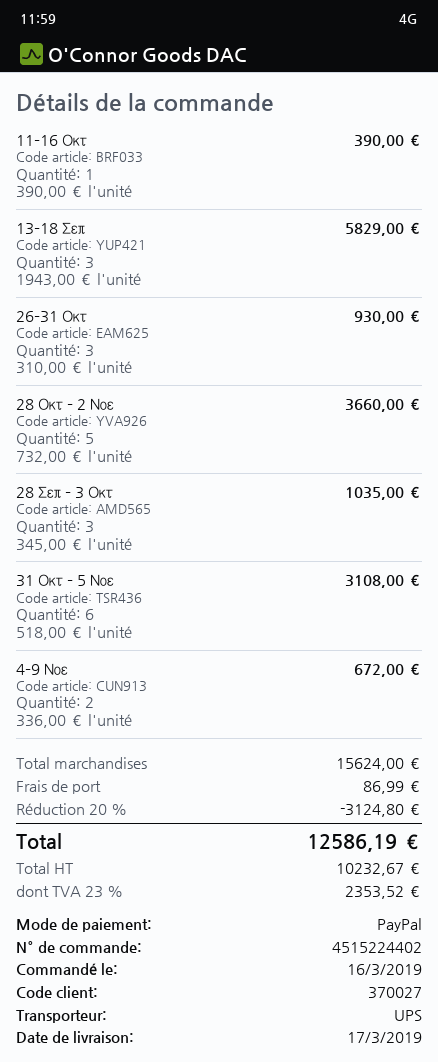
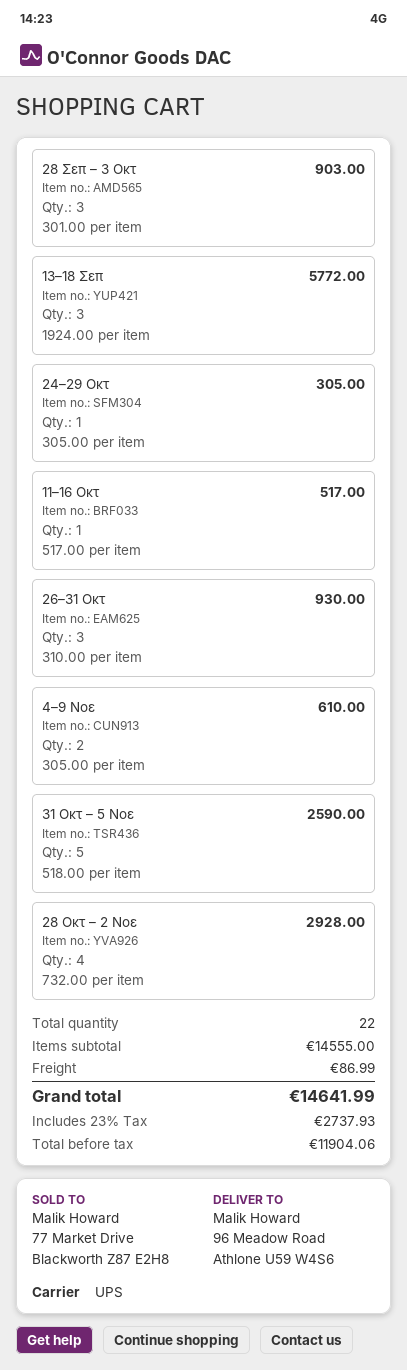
11–16 Οκτ: 1 x 390.00 = 390.00 -> 1 x 517.00 = 517.00
13–18 Σεπ: 3 x 1943.00 = 5829.00 -> 3 x 1924.00 = 5772.00
28 Οκτ – 2 Νοε: 5 x 732.00 = 3660.00 -> 4 x 732.00 = 2928.00
28 Σεπ – 3 Οκτ: 3 x 345.00 = 1035.00 -> 3 x 301.00 = 903.00
31 Οκτ – 5 Νοε: 6 x 518.00 = 3108.00 -> 5 x 518.00 = 2590.00
4–9 Νοε: 2 x 336.00 = 672.00 -> 2 x 305.00 = 610.00
24–29 Οκτ: none -> 1 x 305.00 = 305.00
subtotal: 15624.00 -> 14555.00
discount: 20% = 3124.80 -> none
net: 10232.67 -> 11904.06
tax: 23% = 2353.52 -> 23% = 2737.93
total: 12586.19 -> 14641.99

